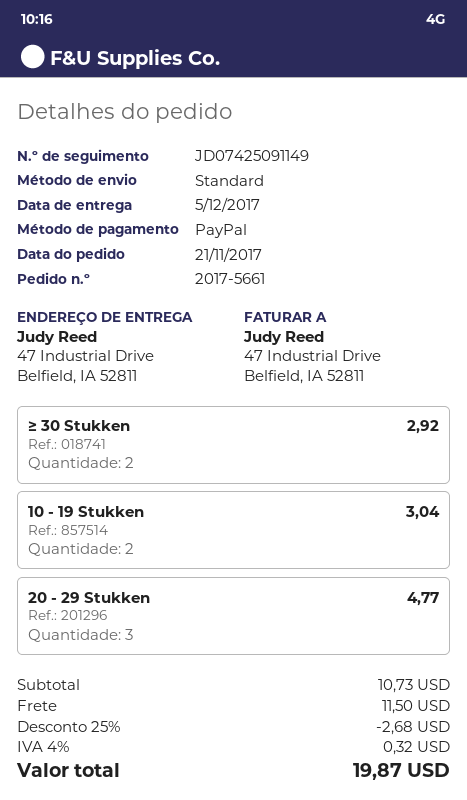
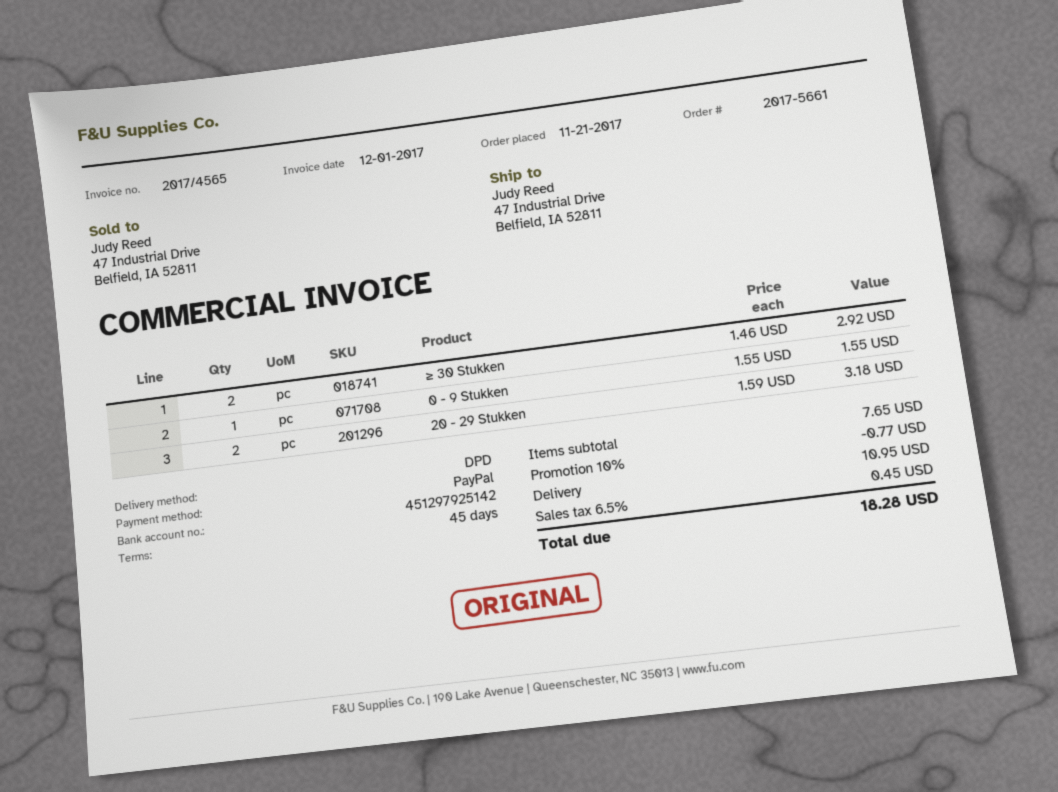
shipping method: standard -> DPD
10 - 19 Stukken: 2 for 3.04 -> none
20 - 29 Stukken: 3 for 4.77 -> 2 for 3.18
0 - 9 Stukken: none -> 1 for 1.55
subtotal: 10.73 -> 7.65
discount: 25% = 2.68 -> 10% = 0.77
shipping: 11.50 -> 10.95
tax: 4% = 0.32 -> 6.5% = 0.45
total: 19.87 -> 18.28

